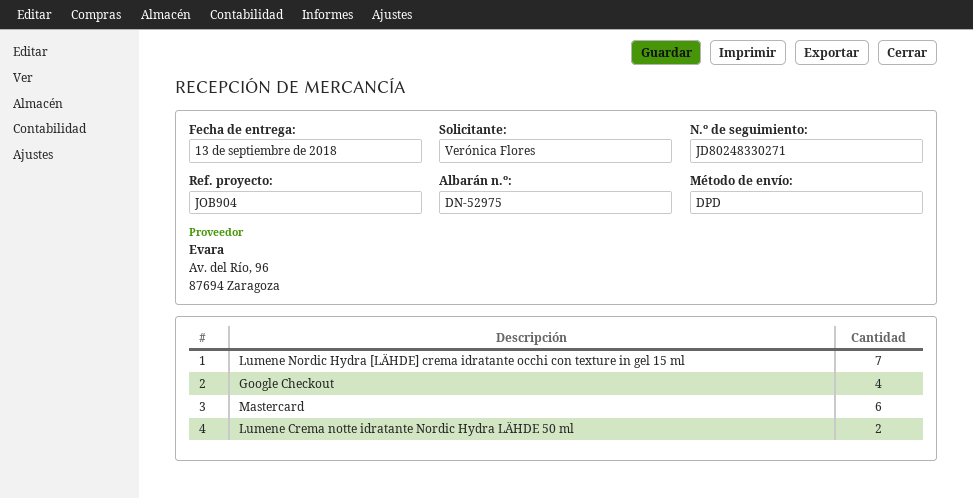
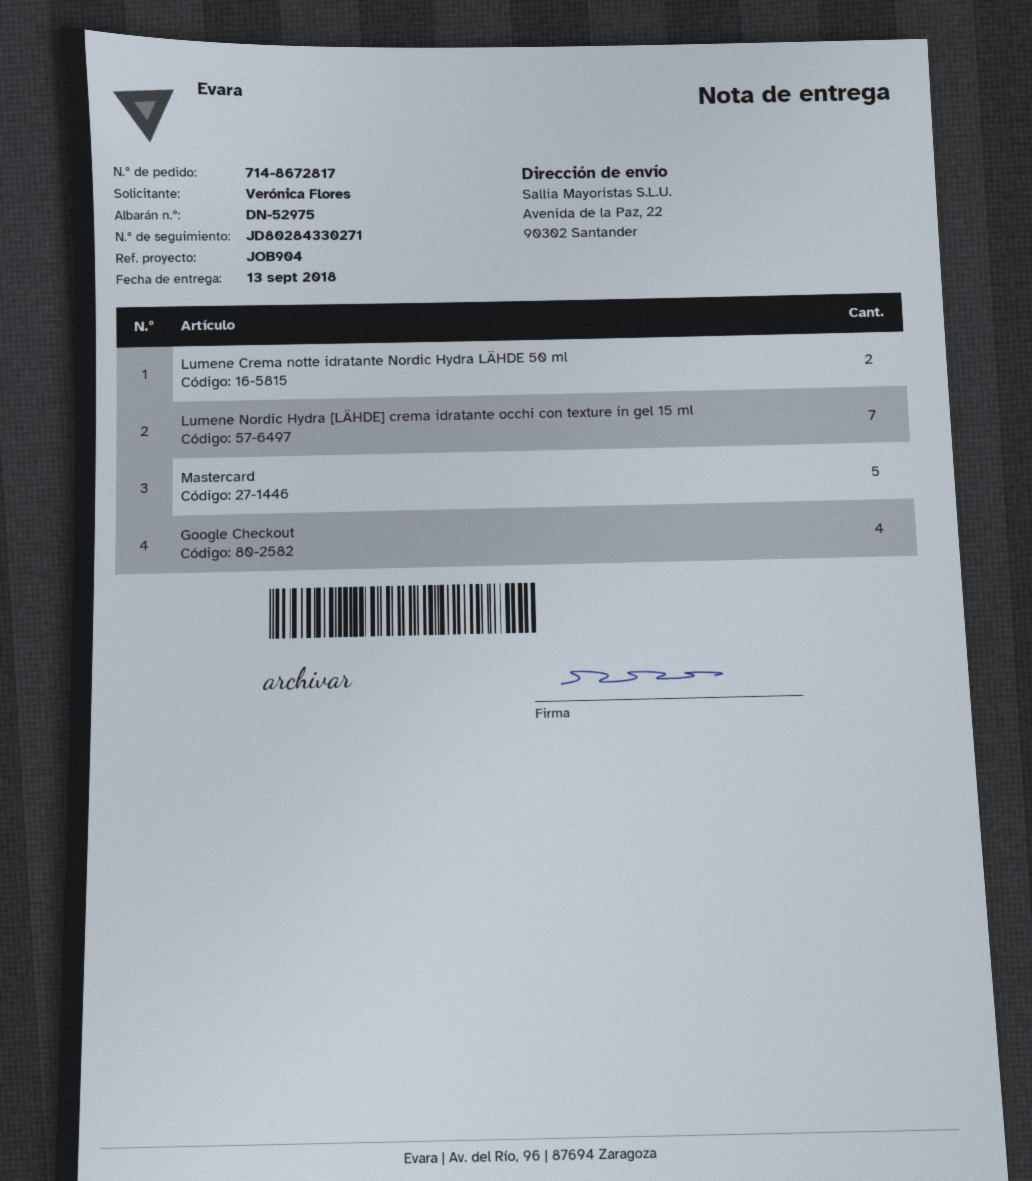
tracking number: JD80248330271 -> JD80284330271
Mastercard: 6 -> 5

